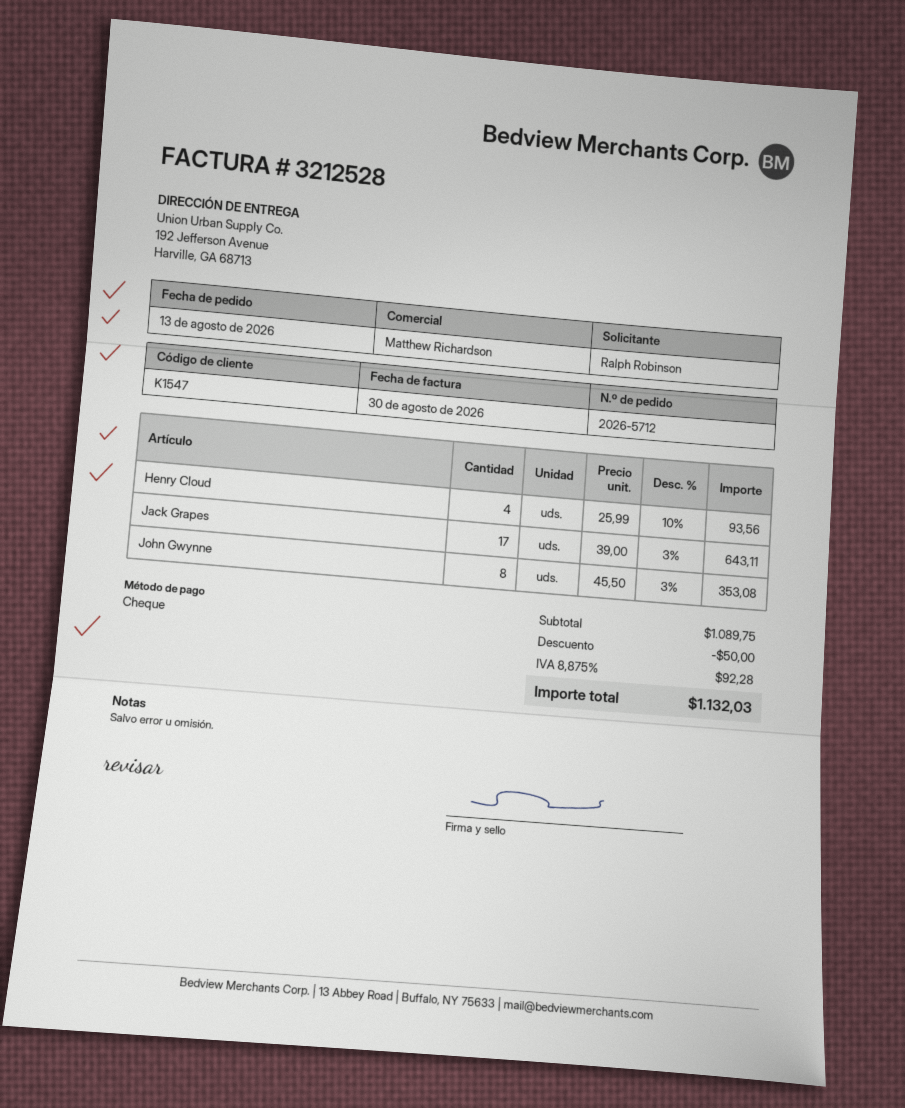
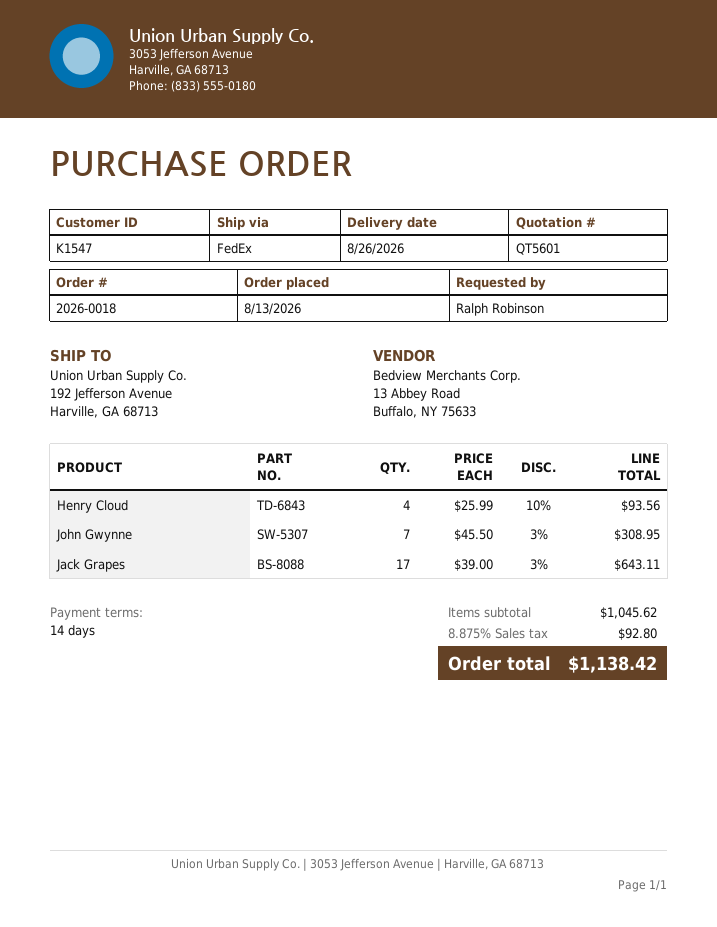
order number: 2026-5712 -> 2026-0018
John Gwynne: 8 x 45.50 - 3% = 353.08 -> 7 x 45.50 - 3% = 308.95
subtotal: 1089.75 -> 1045.62
discount: 50.00 -> none
tax: 8.875% = 92.28 -> 8.875% = 92.80
total: 1132.03 -> 1138.42

